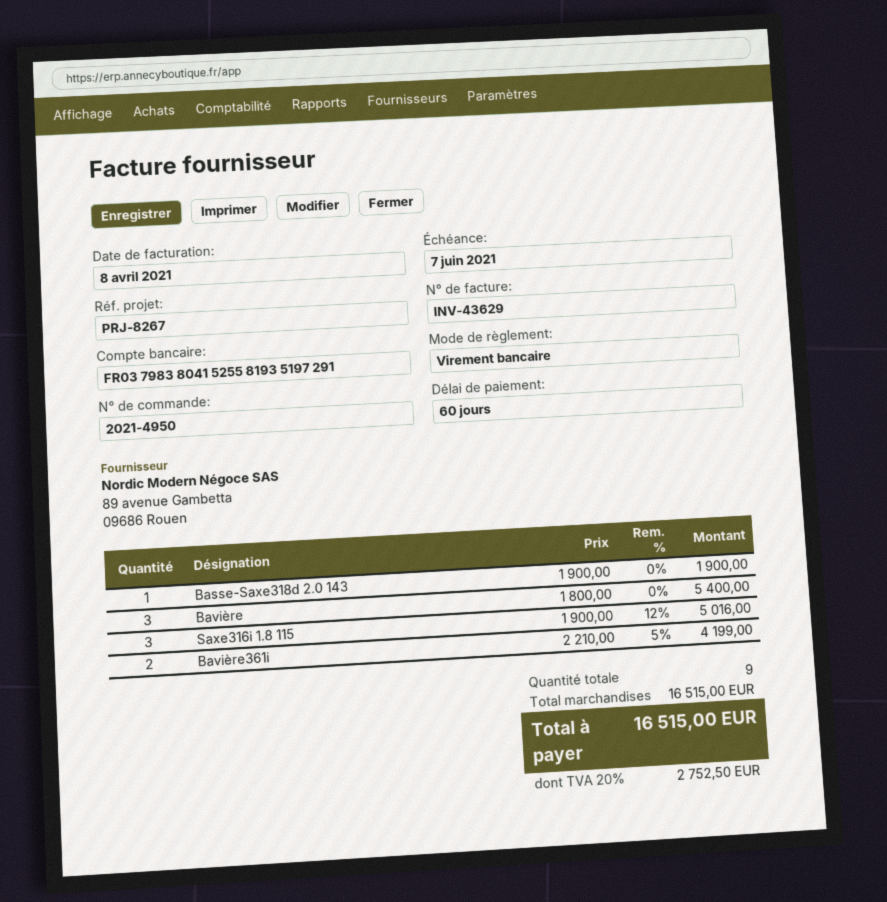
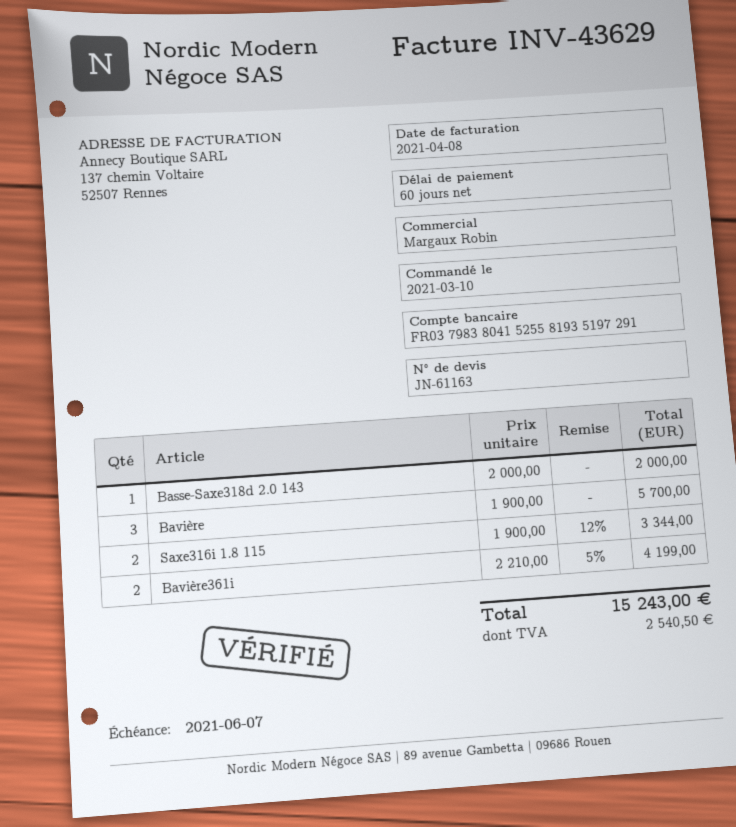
Basse-Saxe318d 2.0 143: 1 x 1900.00 = 1900.00 -> 1 x 2000.00 = 2000.00
Bavière: 3 x 1800.00 = 5400.00 -> 3 x 1900.00 = 5700.00
Saxe316i 1.8 115: 3 x 1900.00 - 12% = 5016.00 -> 2 x 1900.00 - 12% = 3344.00
tax: 2752.50 -> 2540.50
total: 16515.00 -> 15243.00

